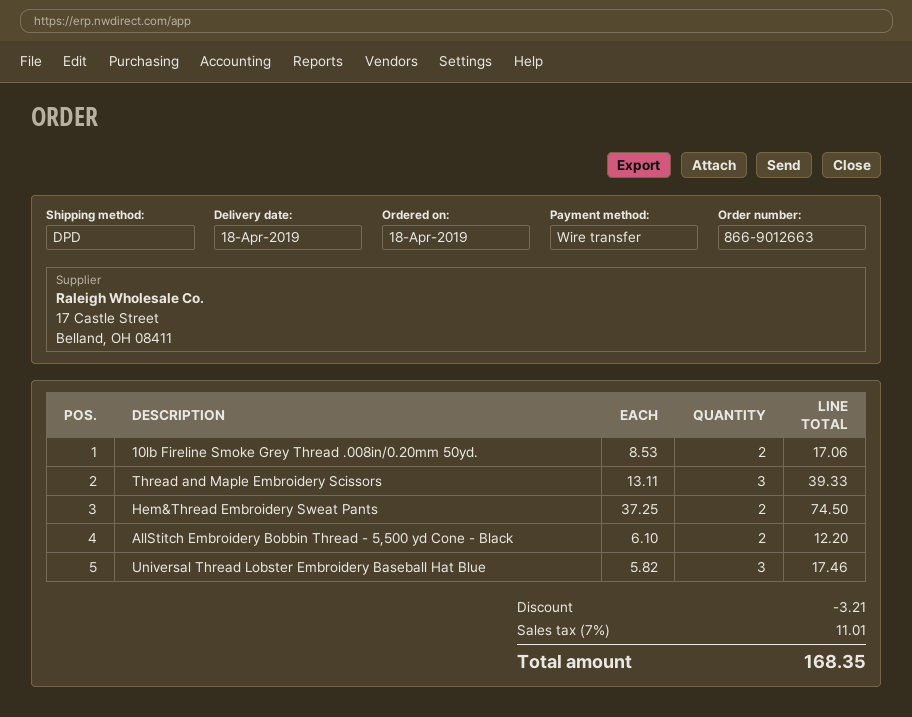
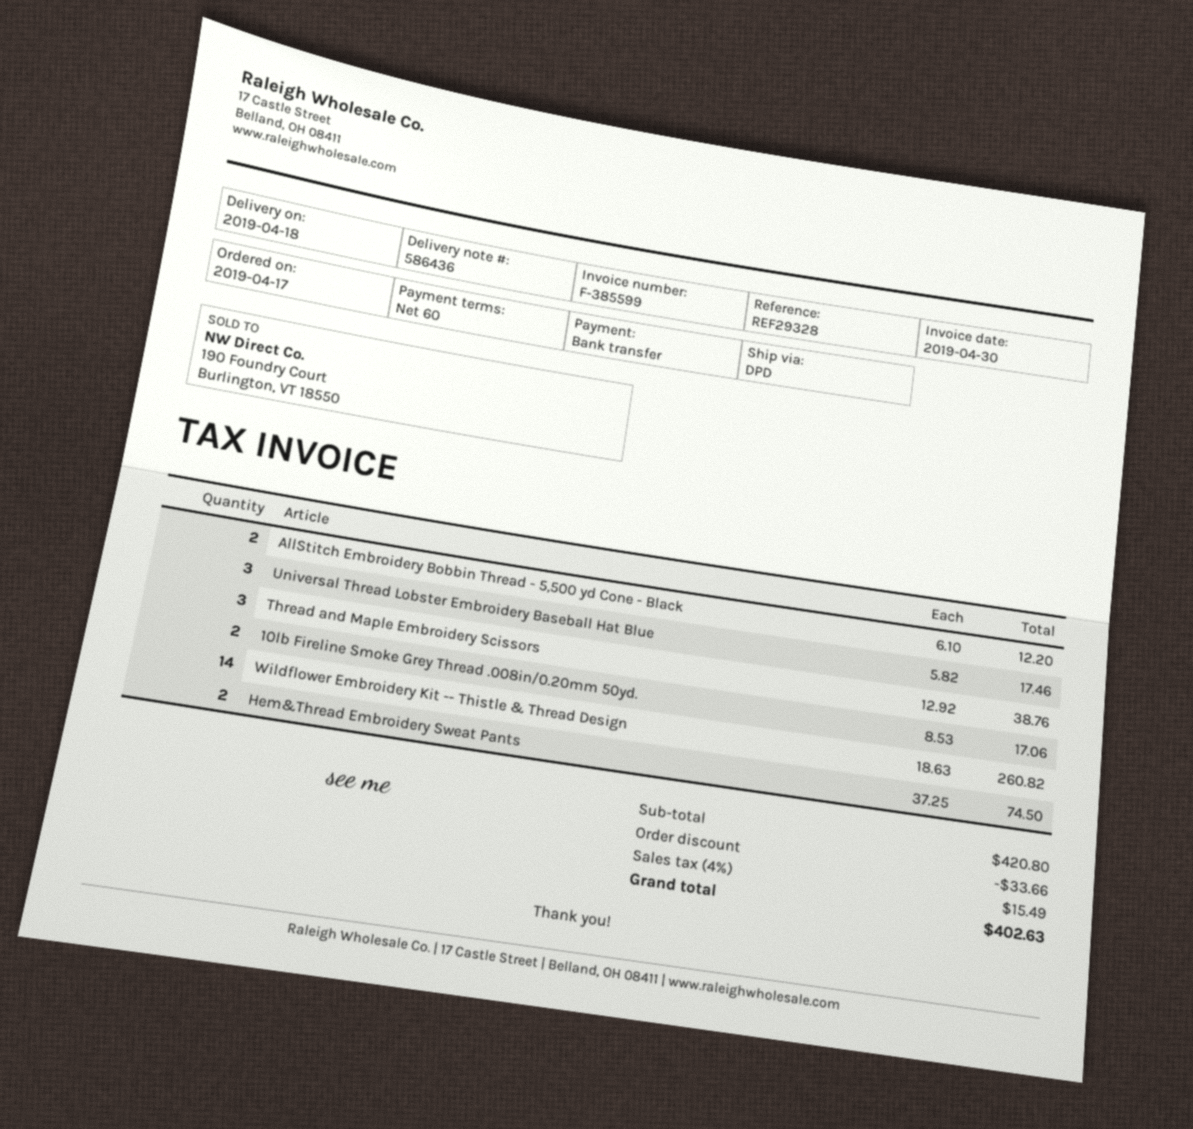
order date: 2019-04-18 -> 2019-04-17
Thread and Maple Embroidery Scissors: 3 x 13.11 = 39.33 -> 3 x 12.92 = 38.76
Wildflower Embroidery Kit -- Thistle & Thread Design: none -> 14 x 18.63 = 260.82
discount: 3.21 -> 33.66
tax: 7% = 11.01 -> 4% = 15.49
total: 168.35 -> 402.63

